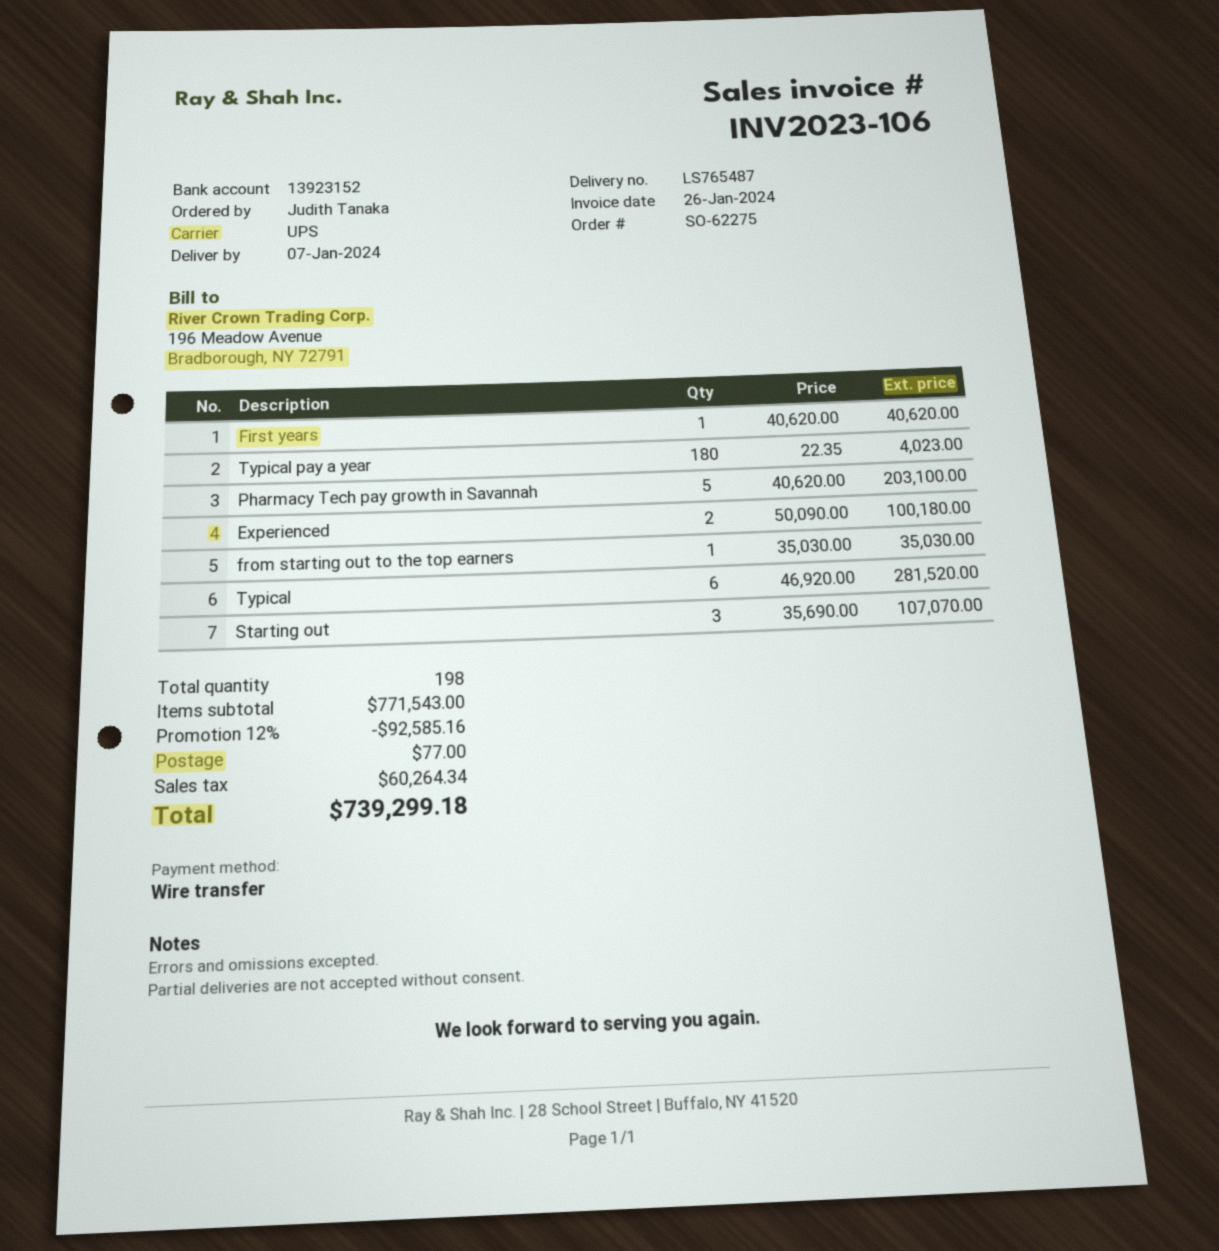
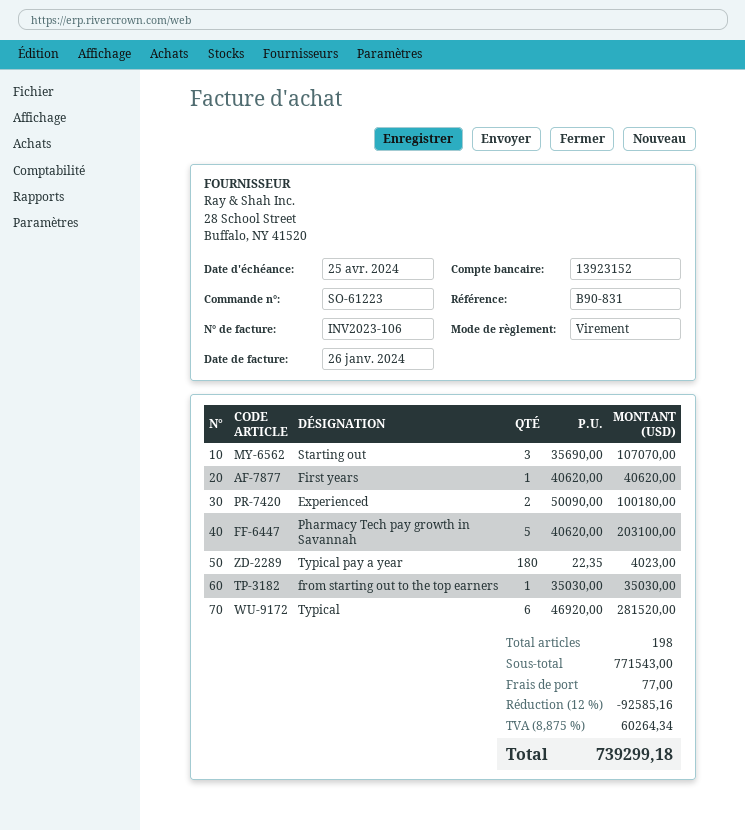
order number: SO-62275 -> SO-61223

